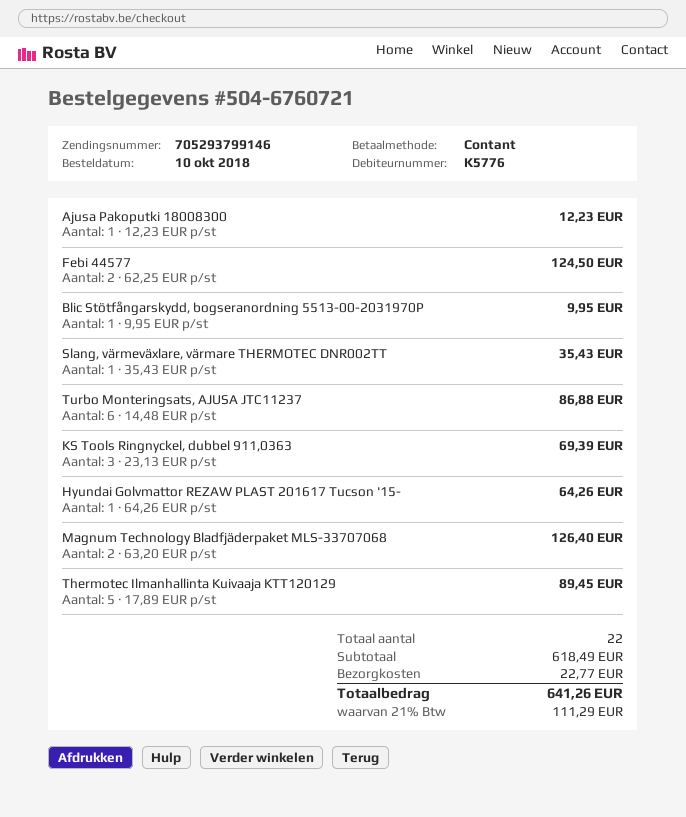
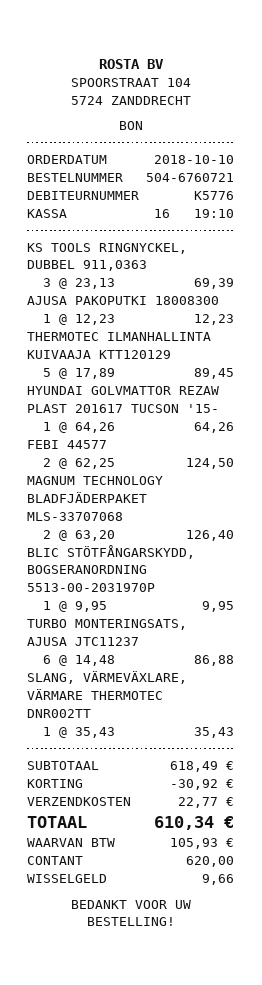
discount: none -> 30.92
tax: 111.29 -> 105.93
total: 641.26 -> 610.34

